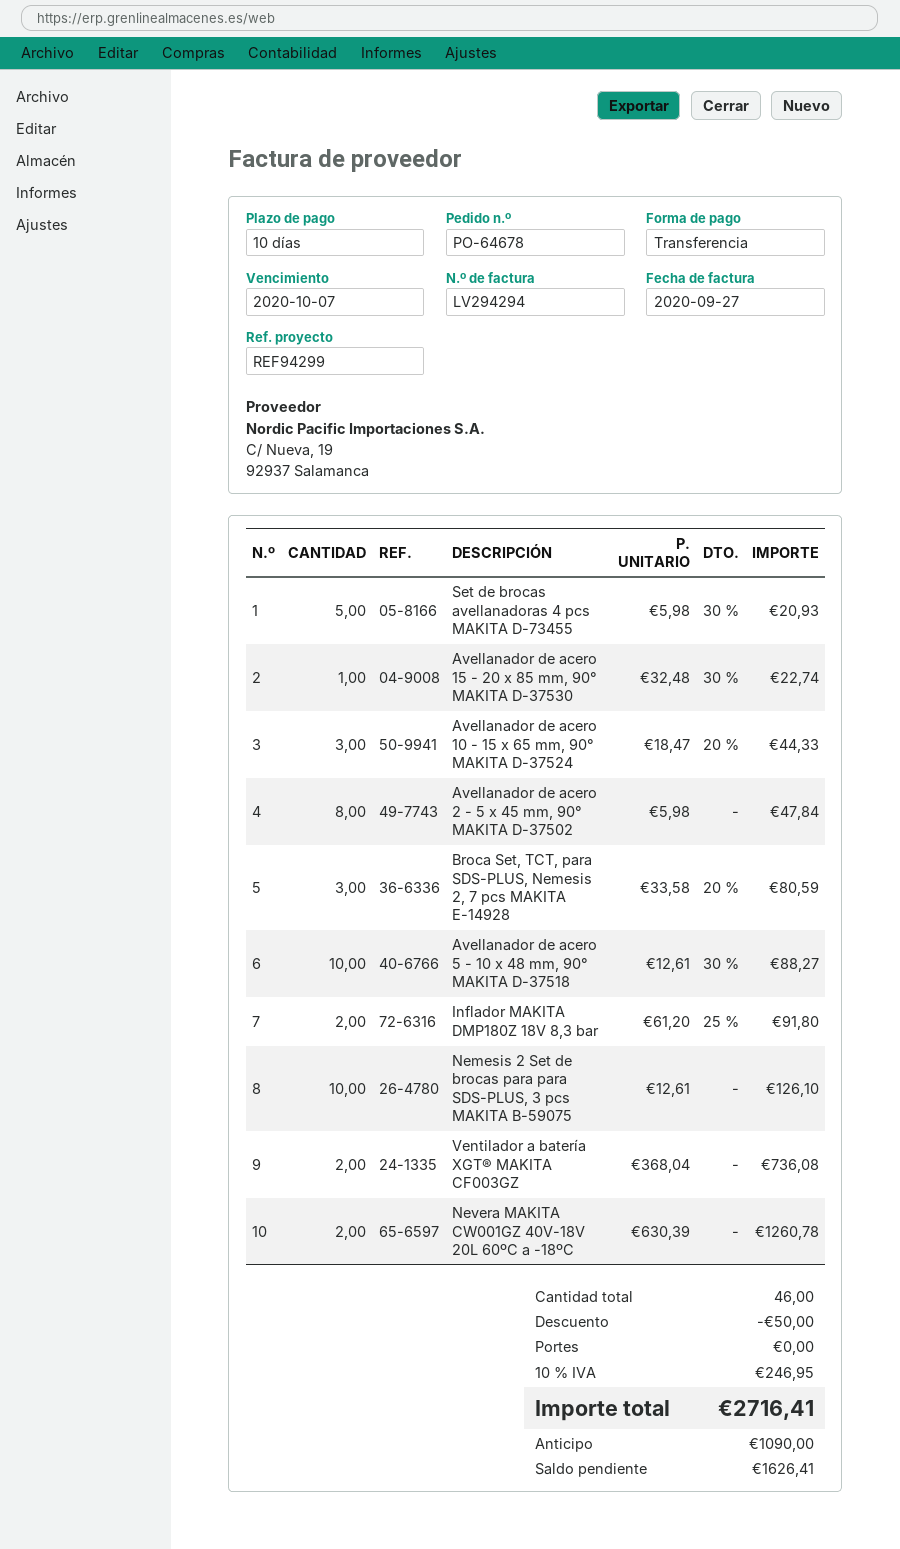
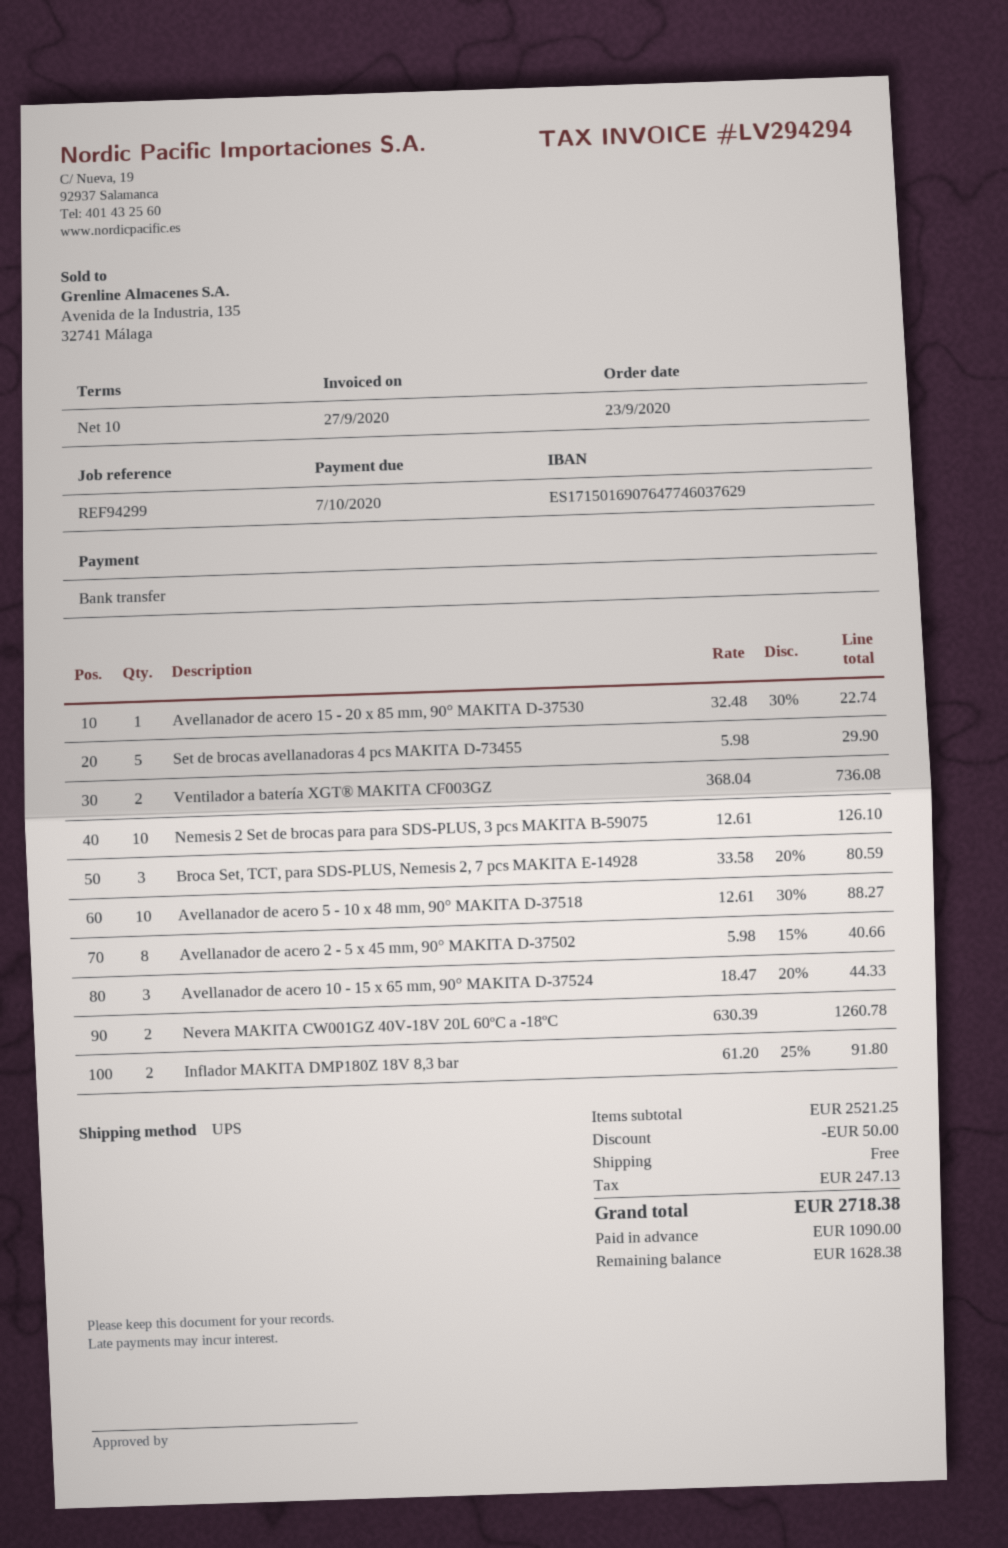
Set de brocas avellanadoras 4 pcs MAKITA D-73455: 5 x 5.98 - 30% = 20.93 -> 5 x 5.98 = 29.90
Avellanador de acero 2 - 5 x 45 mm, 90° MAKITA D-37502: 8 x 5.98 = 47.84 -> 8 x 5.98 - 15% = 40.66
tax: 246.95 -> 247.13
total: 2716.41 -> 2718.38
balance: 1626.41 -> 1628.38

